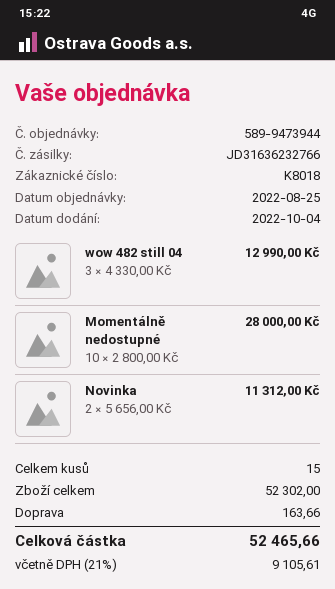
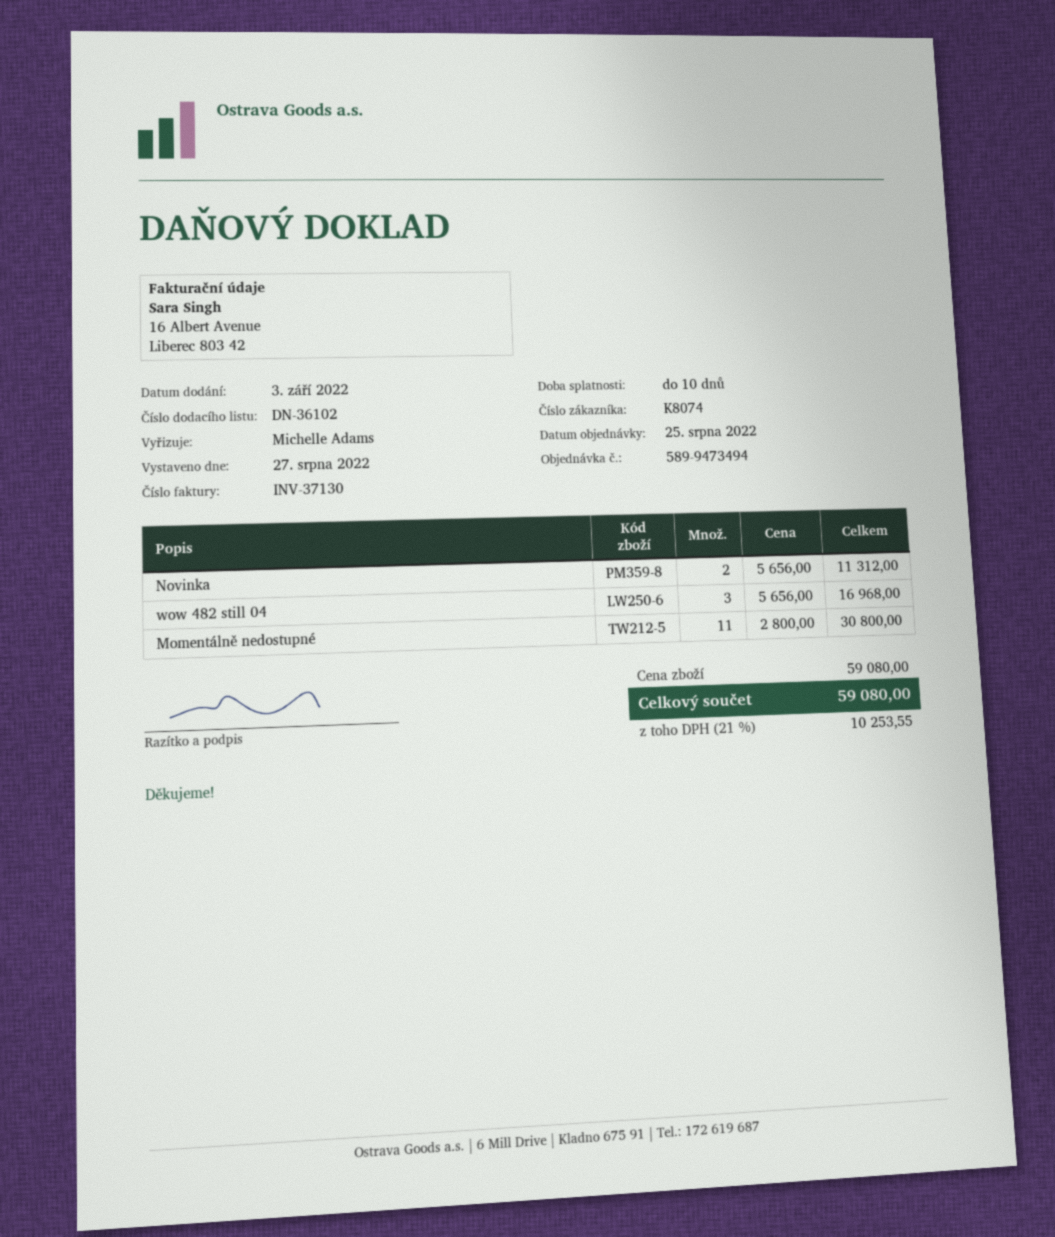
order number: 589-9473944 -> 589-9473494
delivery date: 2022-10-04 -> 2022-09-03
customer number: K8018 -> K8074
wow 482 still 04: 3 x 4330.00 = 12990.00 -> 3 x 5656.00 = 16968.00
Momentálně nedostupné: 10 x 2800.00 = 28000.00 -> 11 x 2800.00 = 30800.00
subtotal: 52302.00 -> 59080.00
shipping: 163.66 -> none
tax: 21% = 9105.61 -> 21% = 10253.55
total: 52465.66 -> 59080.00

